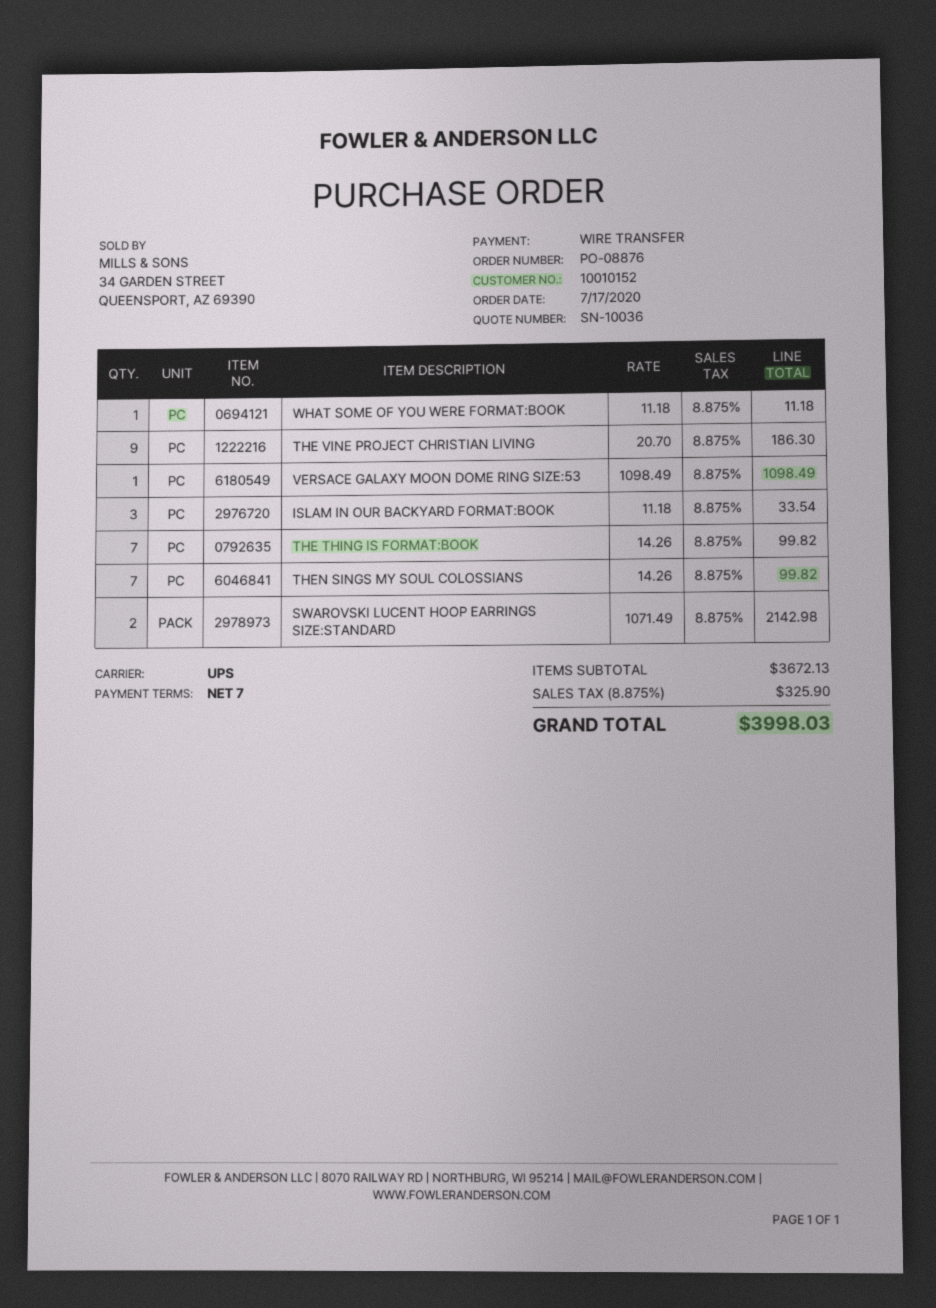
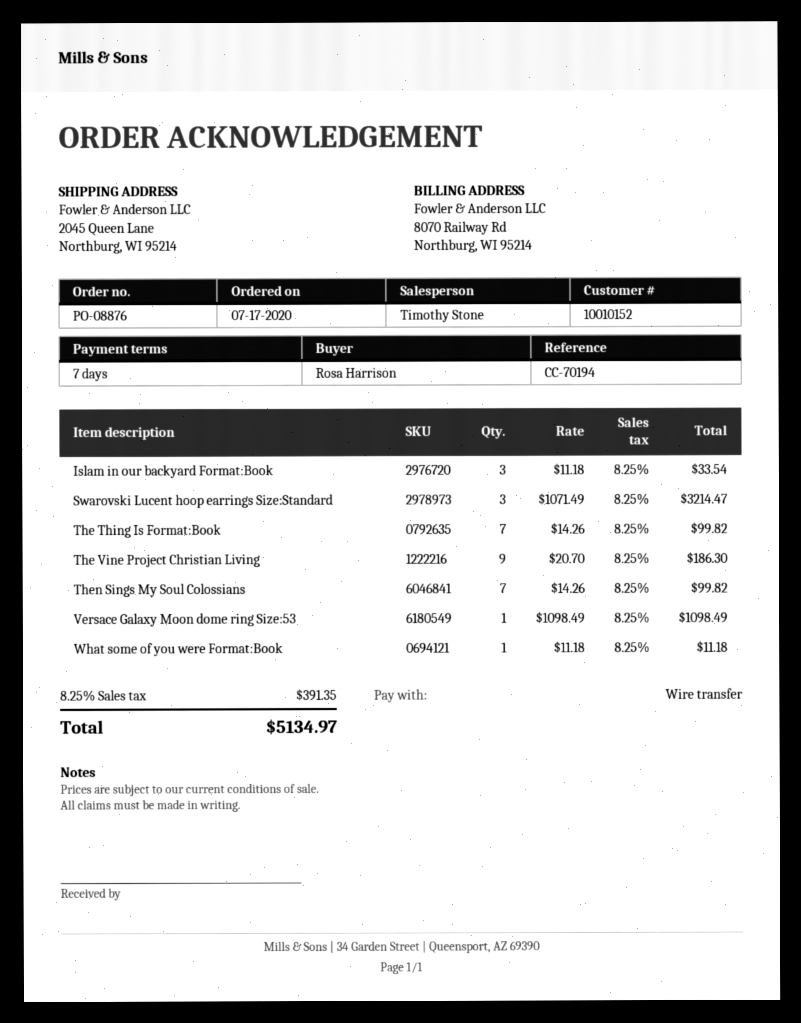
SWAROVSKI LUCENT HOOP EARRINGS SIZE:STANDARD: 2 x 1071.49 = 2142.98 -> 3 x 1071.49 = 3214.47
tax: 8.875% = 325.90 -> 8.25% = 391.35
total: 3998.03 -> 5134.97

